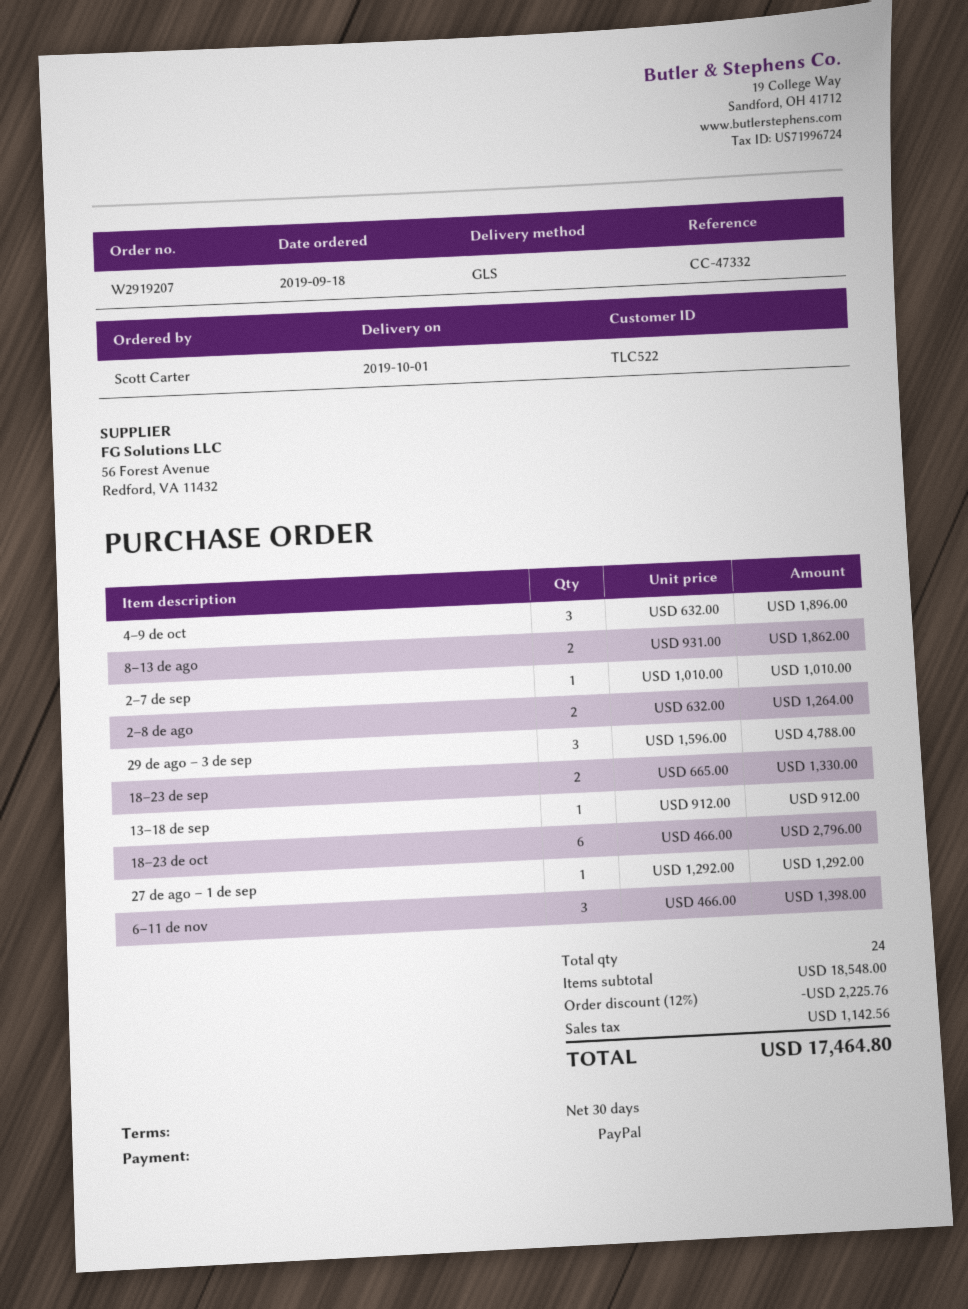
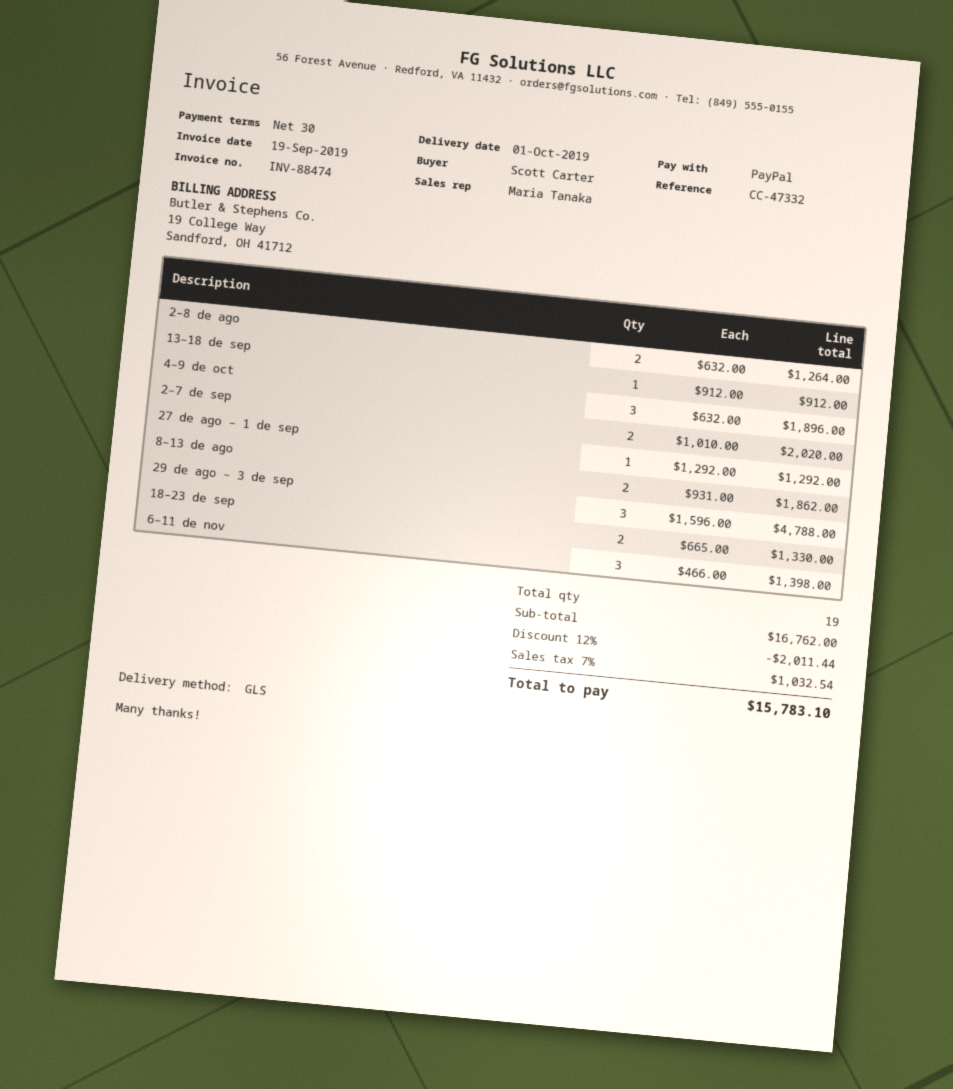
2–7 de sep: 1 x 1010.00 = 1010.00 -> 2 x 1010.00 = 2020.00
18–23 de oct: 6 x 466.00 = 2796.00 -> none
total quantity: 24 -> 19
subtotal: 18548.00 -> 16762.00
discount: 12% = 2225.76 -> 12% = 2011.44
tax: 1142.56 -> 1032.54
total: 17464.80 -> 15783.10

